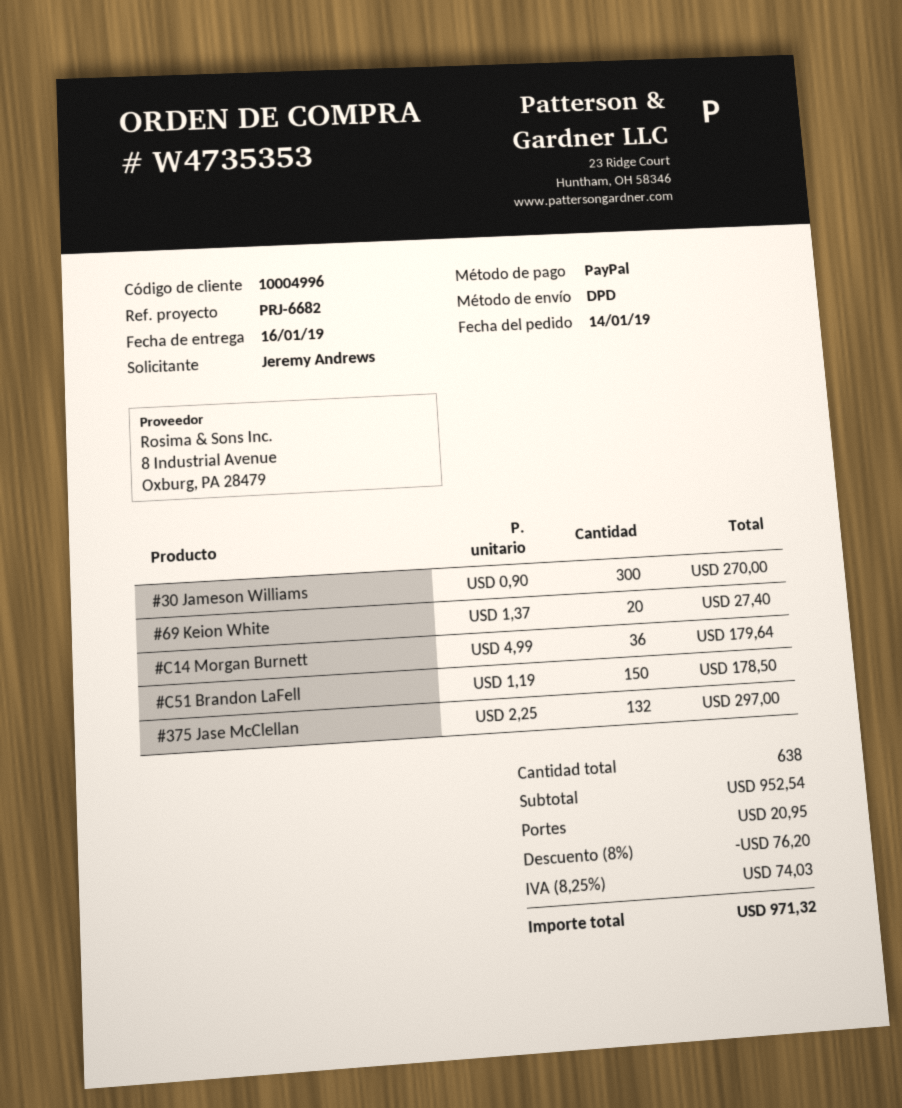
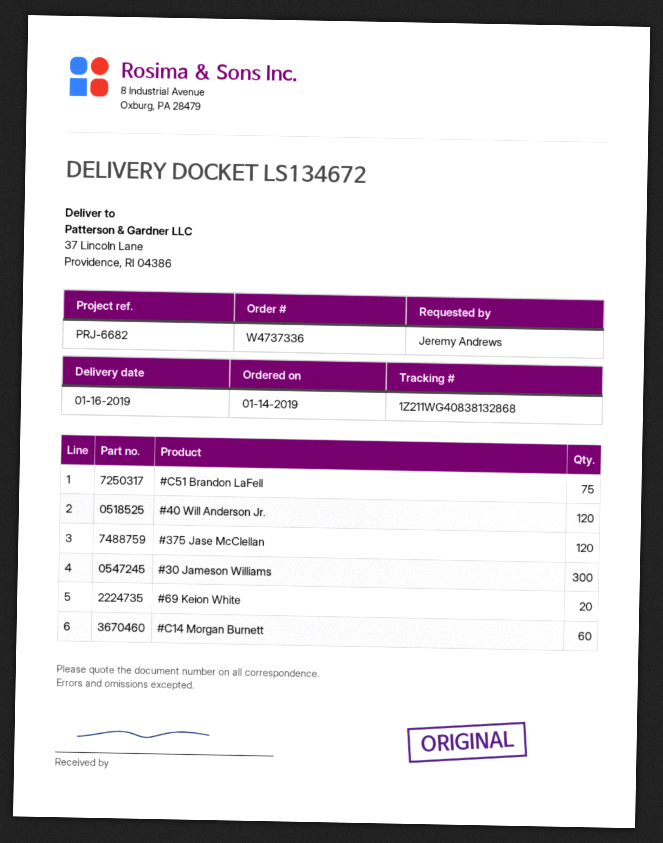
order number: W4735353 -> W4737336
#C14 Morgan Burnett: 36 -> 60
#C51 Brandon LaFell: 150 -> 75
#375 Jase McClellan: 132 -> 120
#40 Will Anderson Jr.: none -> 120

